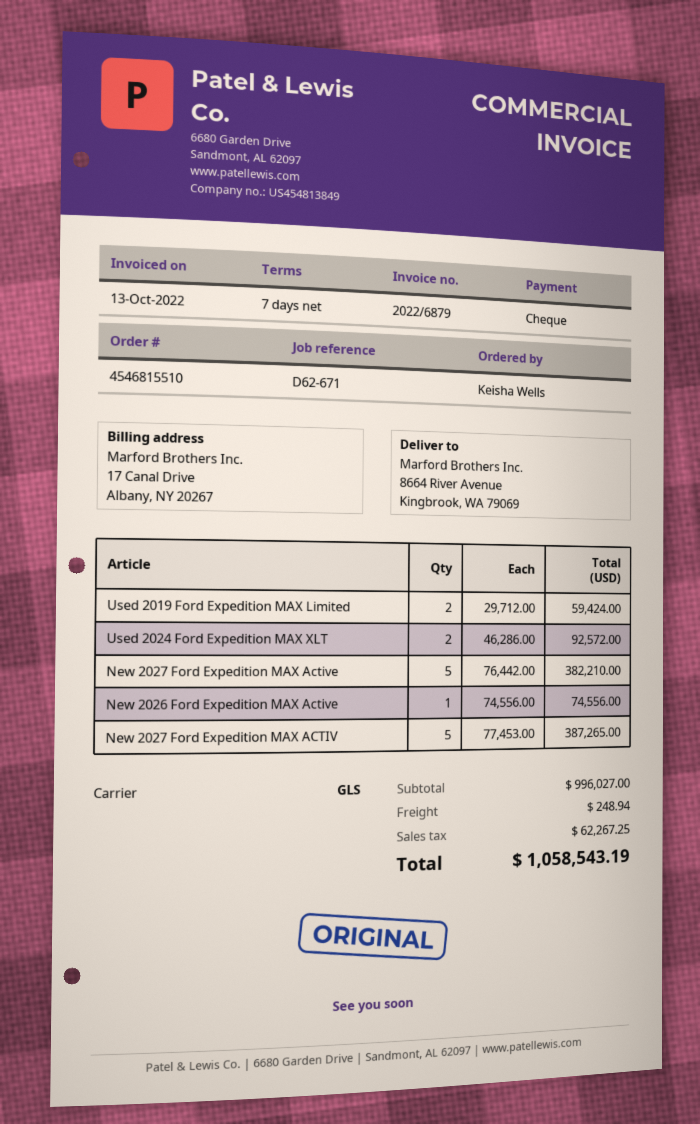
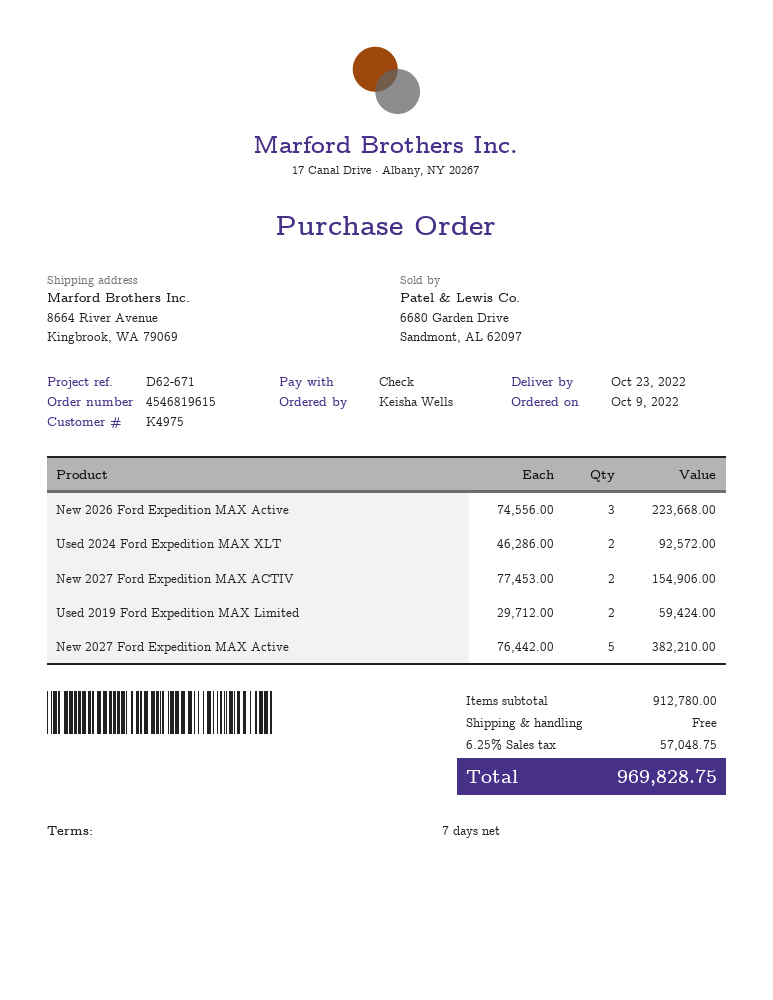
order number: 4546815510 -> 4546819615
New 2026 Ford Expedition MAX Active: 1 x 74556.00 = 74556.00 -> 3 x 74556.00 = 223668.00
New 2027 Ford Expedition MAX ACTIV: 5 x 77453.00 = 387265.00 -> 2 x 77453.00 = 154906.00
subtotal: 996027.00 -> 912780.00
shipping: 248.94 -> 0.00
tax: 62267.25 -> 57048.75
total: 1058543.19 -> 969828.75

